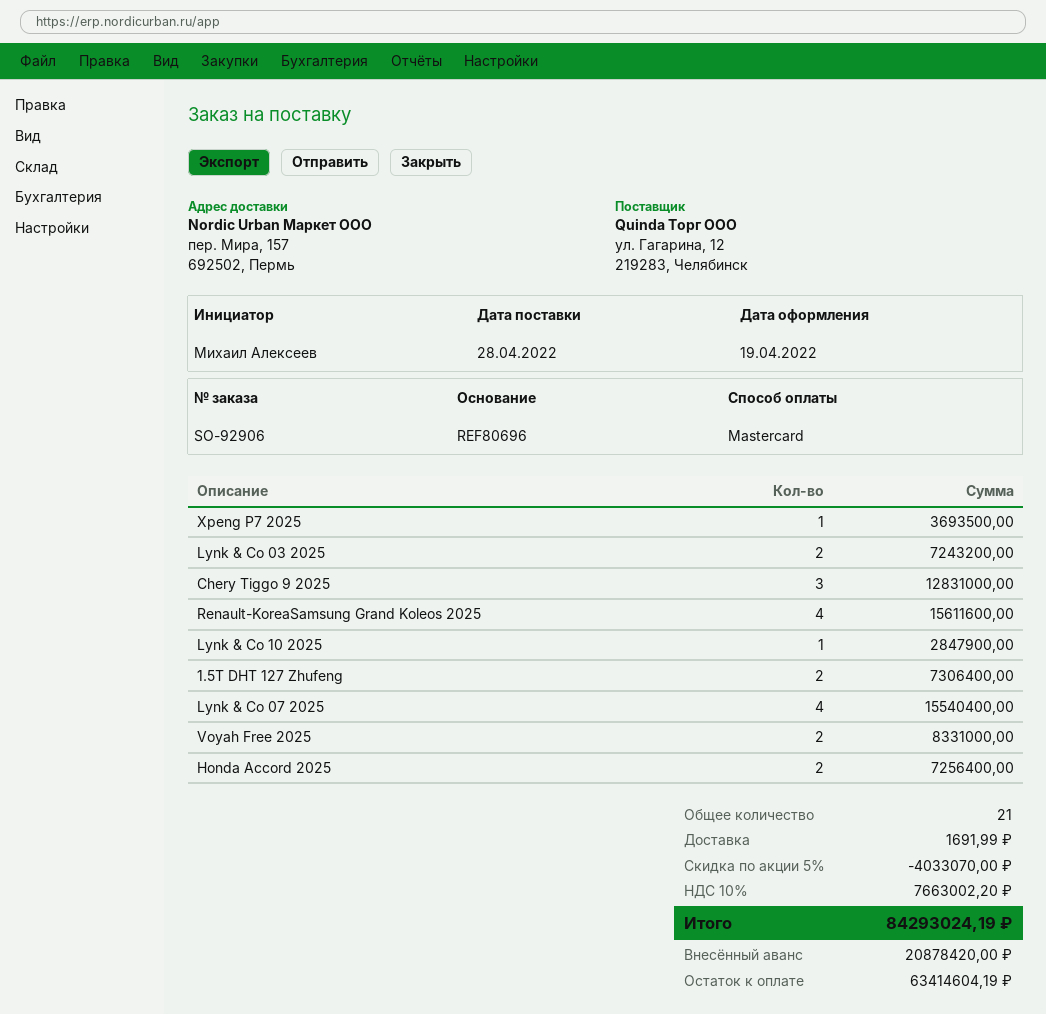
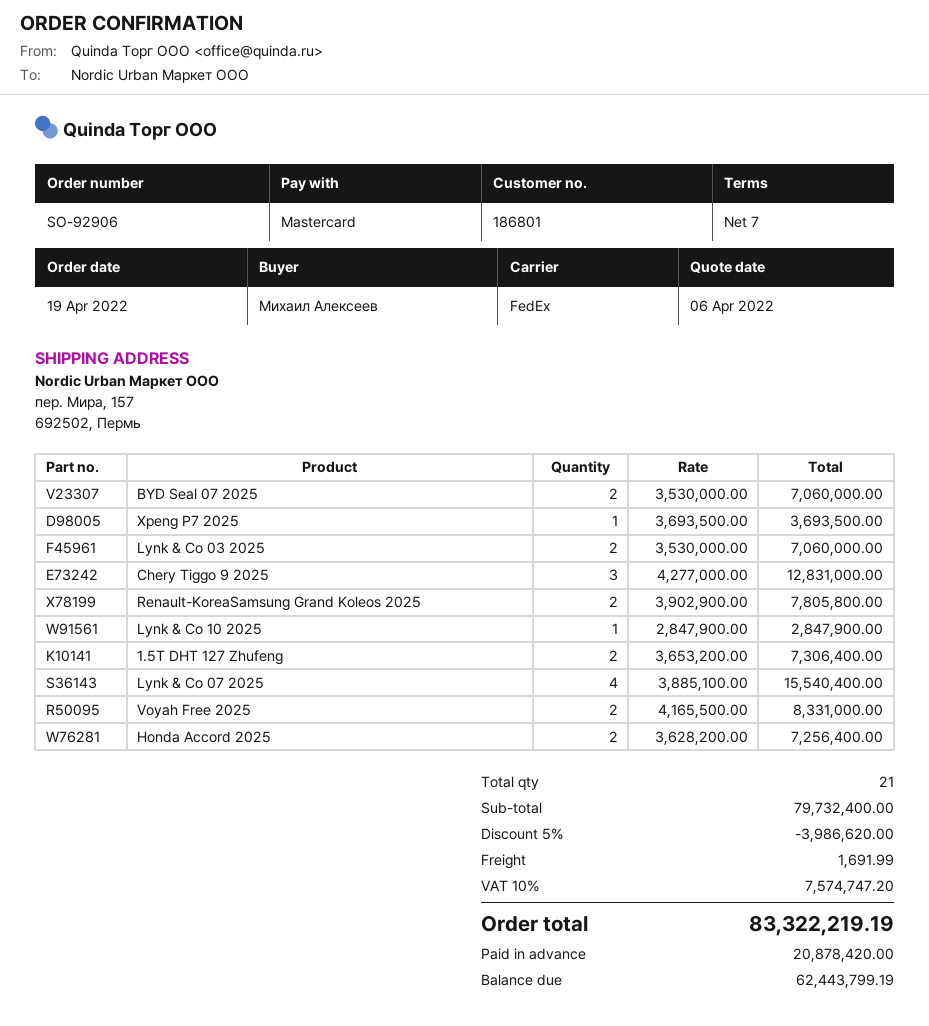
Lynk & Co 03 2025: 2 for 7243200.00 -> 2 for 7060000.00
Renault-KoreaSamsung Grand Koleos 2025: 4 for 15611600.00 -> 2 for 7805800.00
BYD Seal 07 2025: none -> 2 for 7060000.00
discount: 5% = 4033070.00 -> 5% = 3986620.00
tax: 10% = 7663002.20 -> 10% = 7574747.20
total: 84293024.19 -> 83322219.19
balance: 63414604.19 -> 62443799.19

